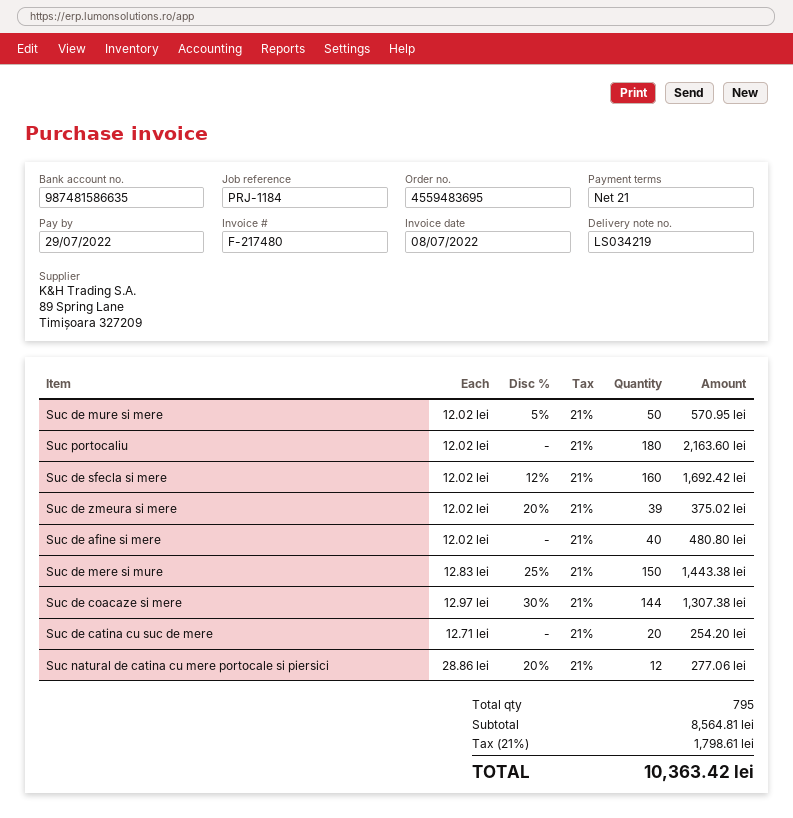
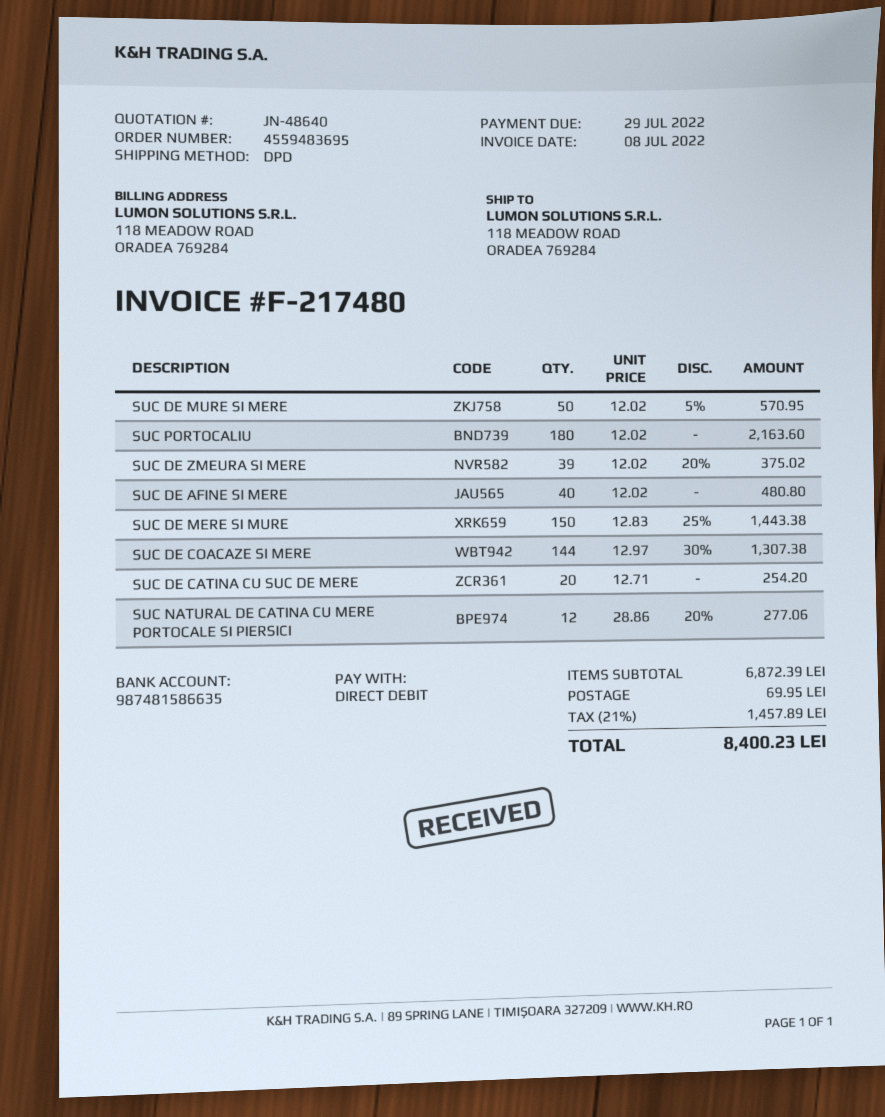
Suc de sfecla si mere: 160 x 12.02 - 12% = 1692.42 -> none
subtotal: 8564.81 -> 6872.39
shipping: none -> 69.95
tax: 21% = 1798.61 -> 21% = 1457.89
total: 10363.42 -> 8400.23

